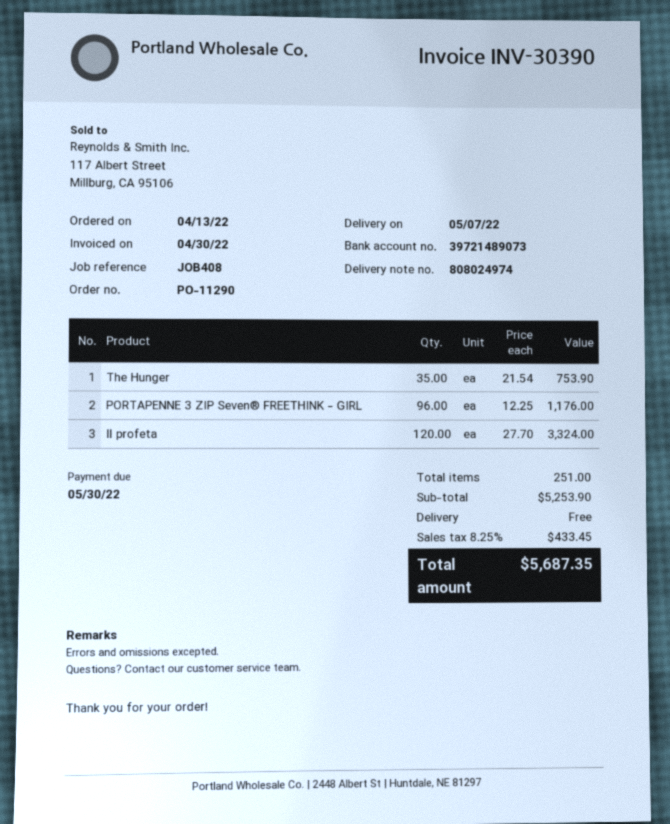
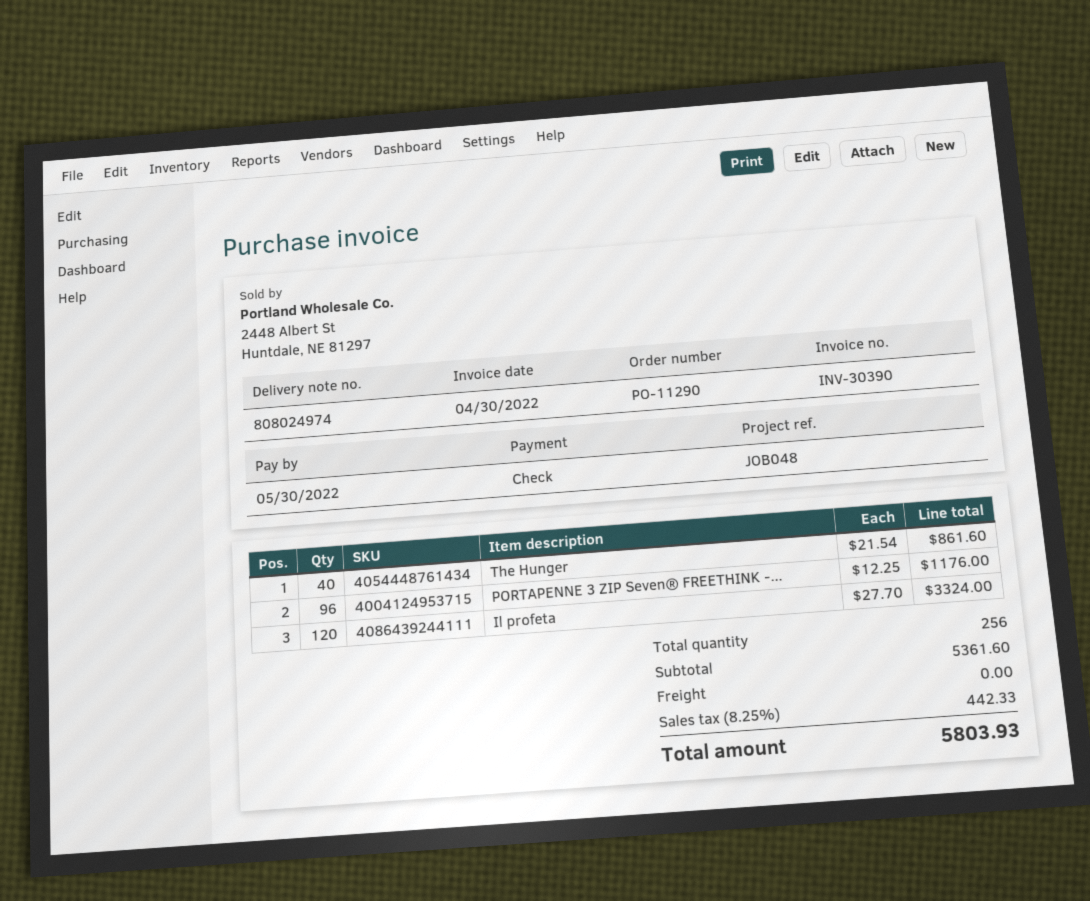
reference: JOB408 -> JOB048
The Hunger: 35 x 21.54 = 753.90 -> 40 x 21.54 = 861.60
total quantity: 251 -> 256
subtotal: 5253.90 -> 5361.60
tax: 8.25% = 433.45 -> 8.25% = 442.33
total: 5687.35 -> 5803.93

